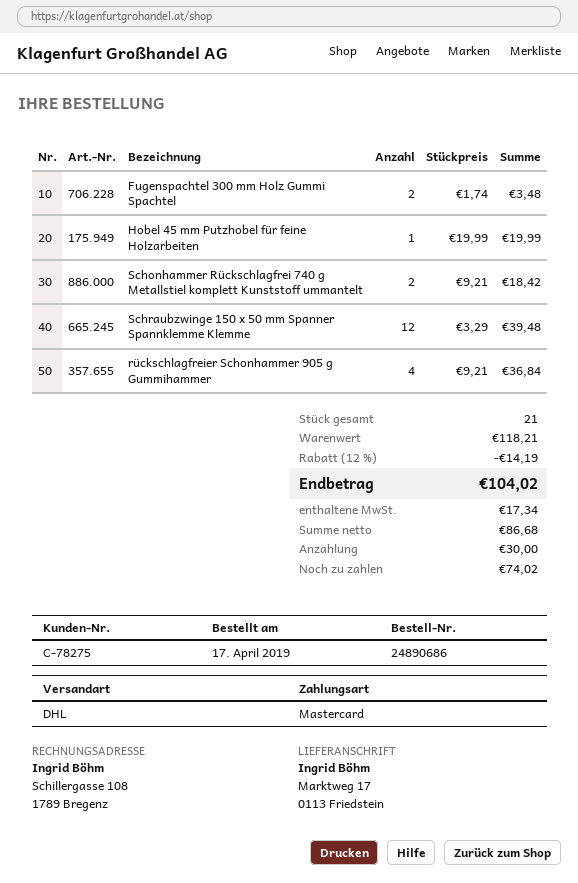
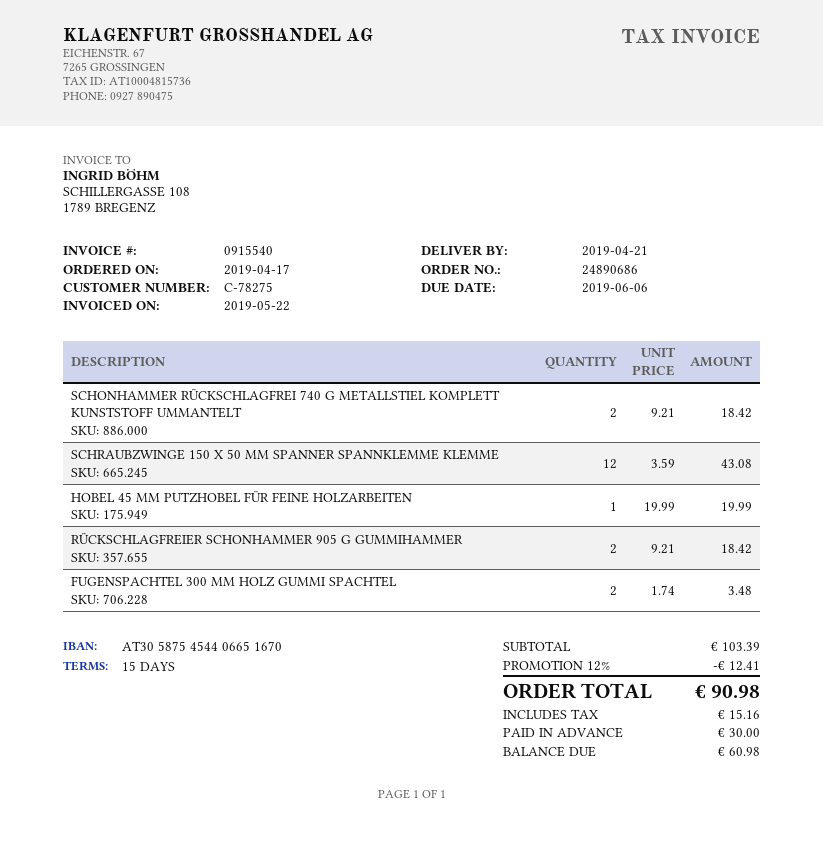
Schraubzwinge 150 x 50 mm Spanner Spannklemme Klemme: 12 x 3.29 = 39.48 -> 12 x 3.59 = 43.08
rückschlagfreier Schonhammer 905 g Gummihammer: 4 x 9.21 = 36.84 -> 2 x 9.21 = 18.42
subtotal: 118.21 -> 103.39
discount: 12% = 14.19 -> 12% = 12.41
tax: 17.34 -> 15.16
total: 104.02 -> 90.98
balance: 74.02 -> 60.98

